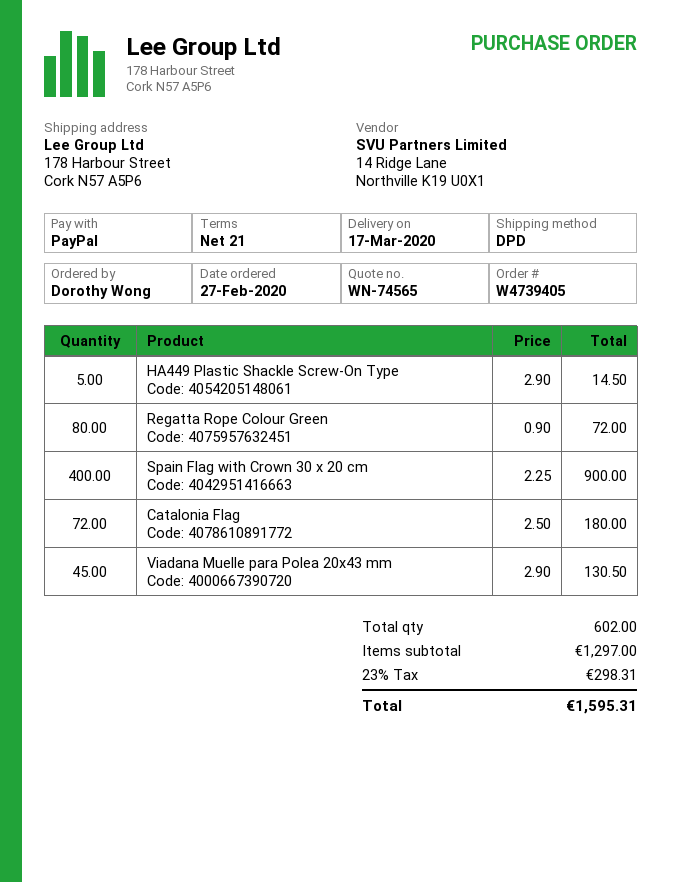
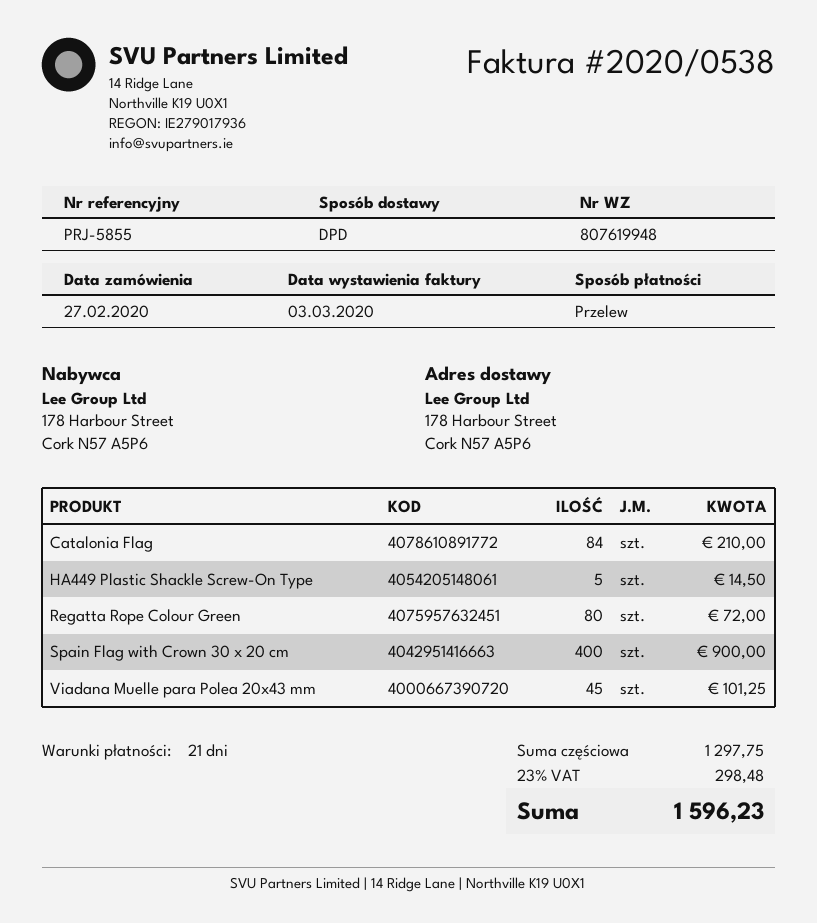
payment method: PayPal -> bank transfer
Catalonia Flag: 72 for 180.00 -> 84 for 210.00
Viadana Muelle para Polea 20x43 mm: 45 for 130.50 -> 45 for 101.25
subtotal: 1297.00 -> 1297.75
tax: 23% = 298.31 -> 23% = 298.48
total: 1595.31 -> 1596.23

